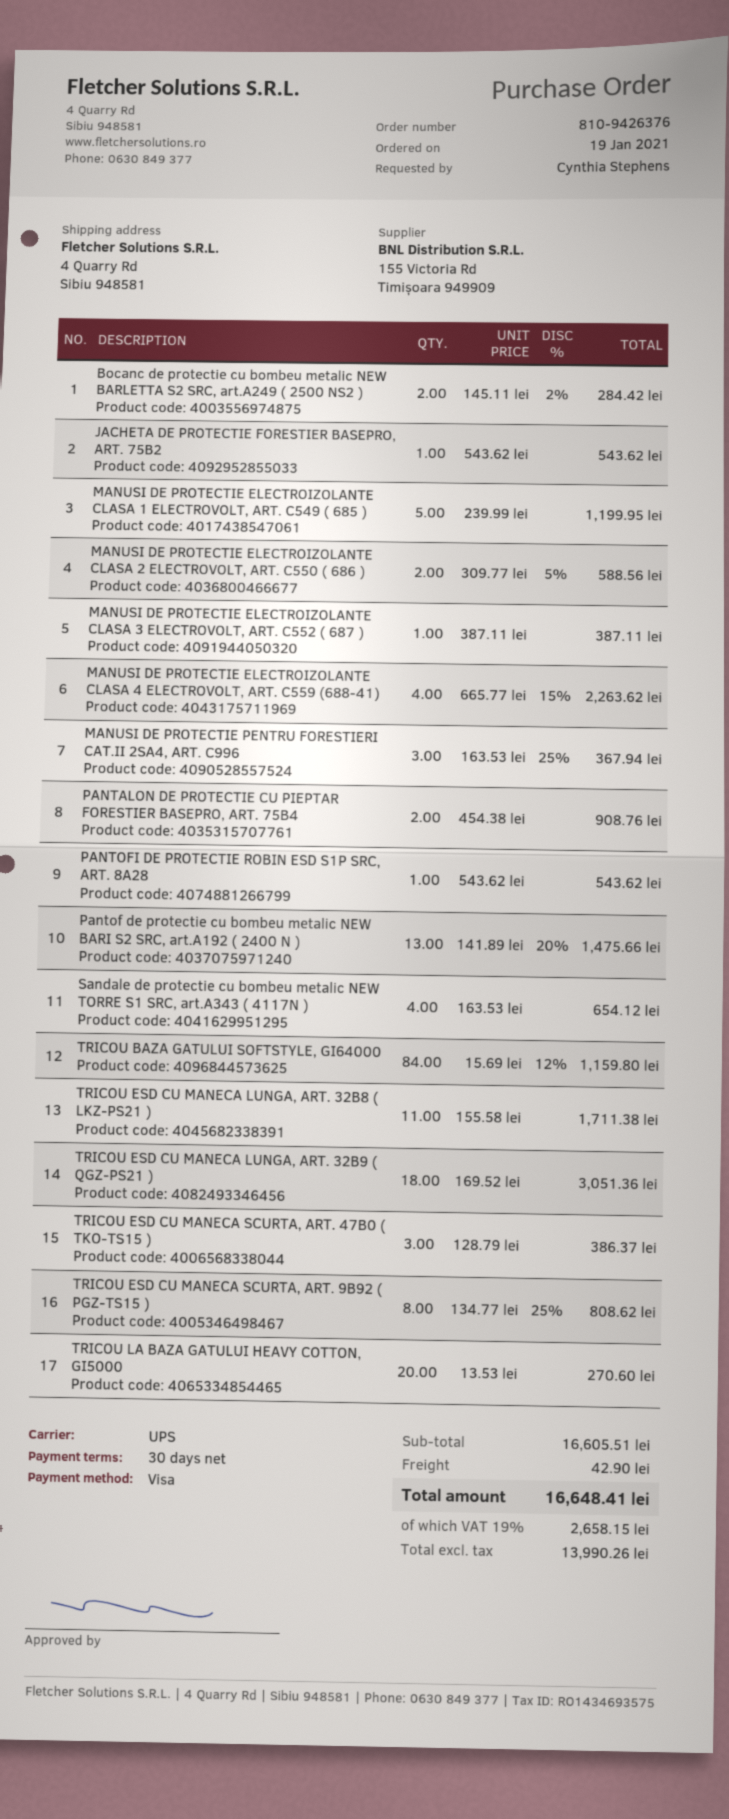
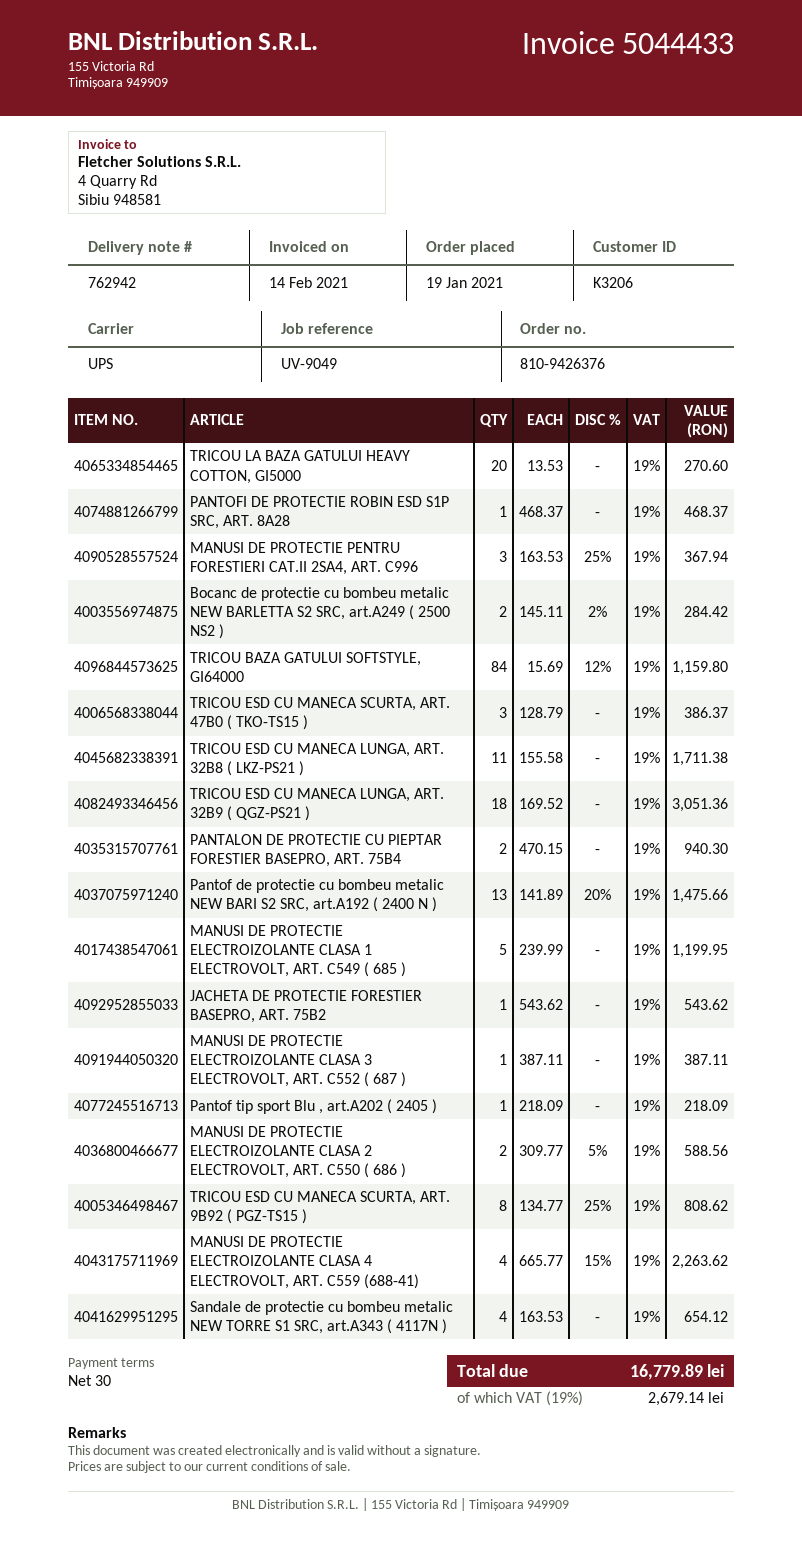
PANTALON DE PROTECTIE CU PIEPTAR FORESTIER BASEPRO, ART. 75B4: 2 x 454.38 = 908.76 -> 2 x 470.15 = 940.30
PANTOFI DE PROTECTIE ROBIN ESD S1P SRC, ART. 8A28: 1 x 543.62 = 543.62 -> 1 x 468.37 = 468.37
Pantof tip sport Blu , art.A202 ( 2405 ): none -> 1 x 218.09 = 218.09
shipping: 42.90 -> none
tax: 19% = 2658.15 -> 19% = 2679.14
total: 16648.41 -> 16779.89

